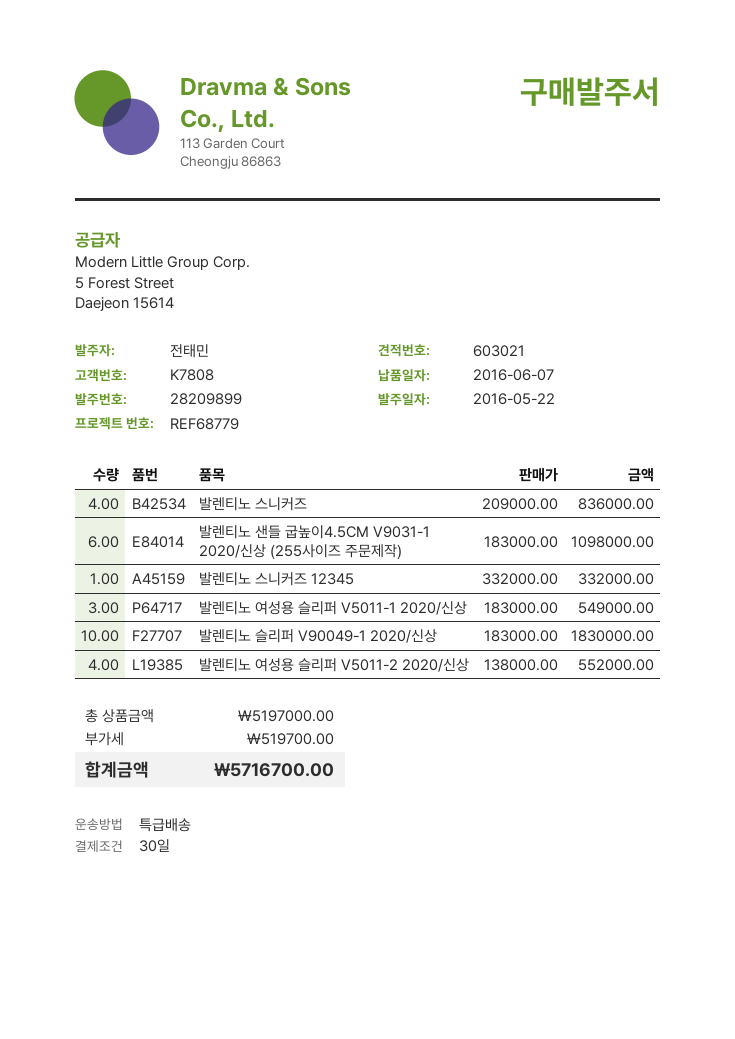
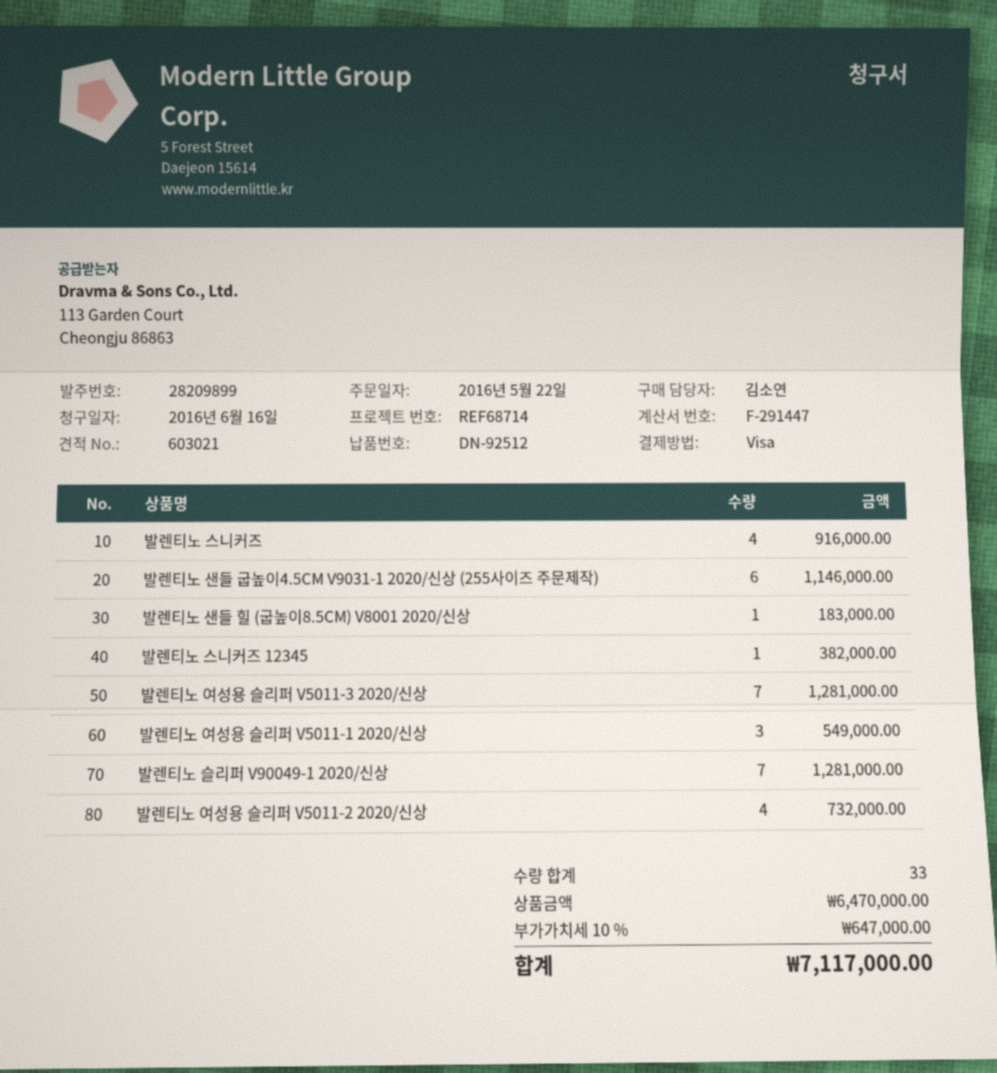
reference: REF68779 -> REF68714
ordered by: 전태민 -> 김소연
발렌티노 스니커즈: 4 for 836000.00 -> 4 for 916000.00
발렌티노 샌들 굽높이4.5CM V9031-1 2020/신상 (255사이즈 주문제작): 6 for 1098000.00 -> 6 for 1146000.00
발렌티노 스니커즈 12345: 1 for 332000.00 -> 1 for 382000.00
발렌티노 슬리퍼 V90049-1 2020/신상: 10 for 1830000.00 -> 7 for 1281000.00
발렌티노 여성용 슬리퍼 V5011-2 2020/신상: 4 for 552000.00 -> 4 for 732000.00
발렌티노 샌들 힐 (굽높이8.5CM) V8001 2020/신상: none -> 1 for 183000.00
발렌티노 여성용 슬리퍼 V5011-3 2020/신상: none -> 7 for 1281000.00
subtotal: 5197000.00 -> 6470000.00
tax: 519700.00 -> 647000.00
total: 5716700.00 -> 7117000.00

